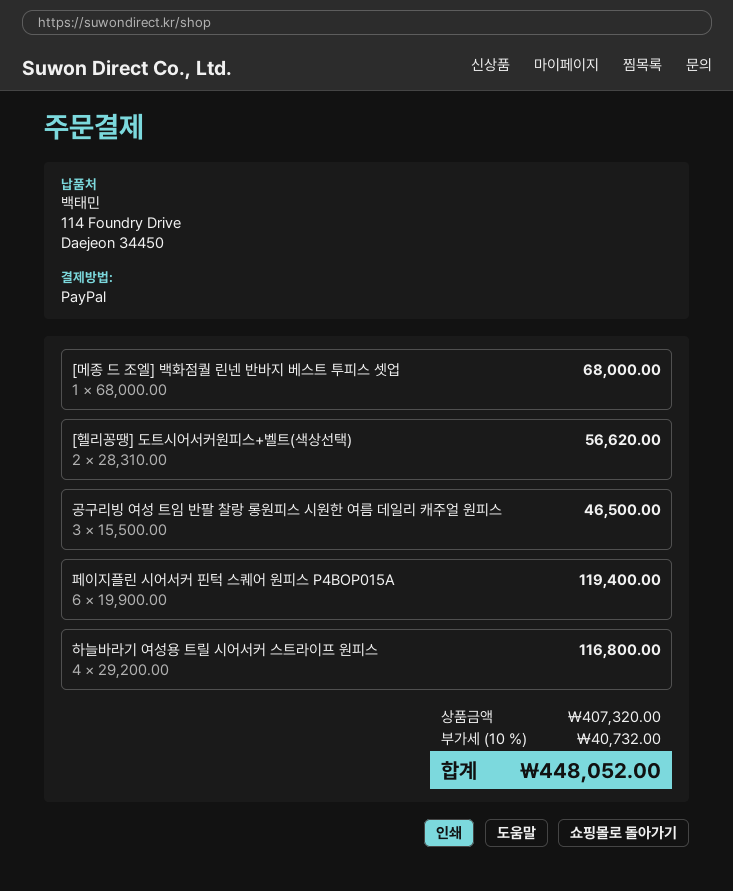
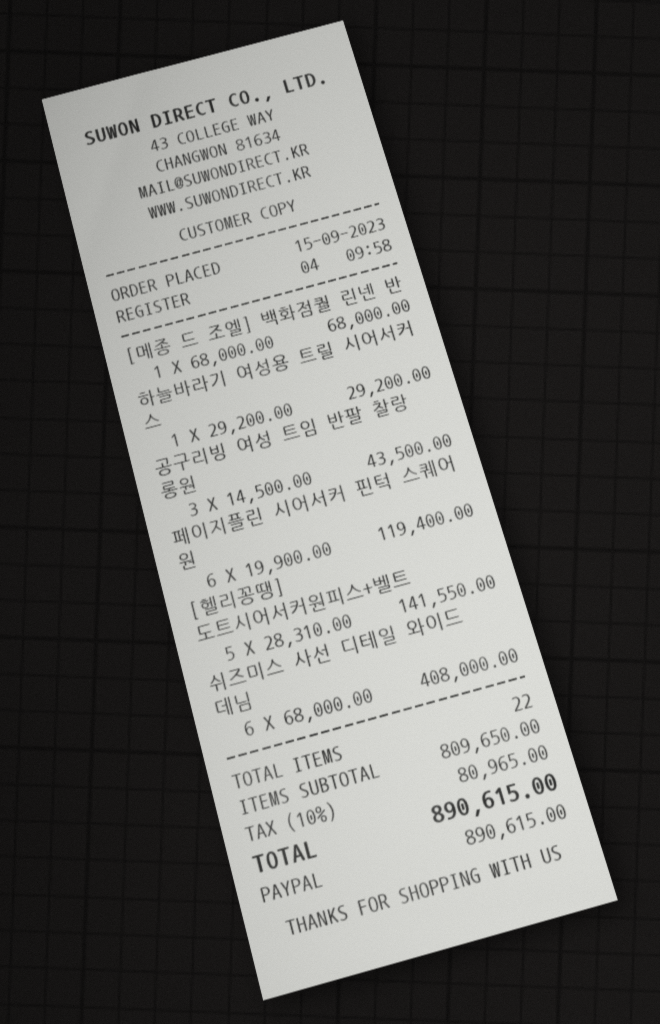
[헬리꽁땡] 도트시어서커원피스+벨트(색상선택): 2 x 28310.00 = 56620.00 -> 5 x 28310.00 = 141550.00
공구리빙 여성 트임 반팔 찰랑 롱원피스 시원한 여름 데일리 캐주얼 원피스: 3 x 15500.00 = 46500.00 -> 3 x 14500.00 = 43500.00
하늘바라기 여성용 트릴 시어서커 스트라이프 원피스: 4 x 29200.00 = 116800.00 -> 1 x 29200.00 = 29200.00
쉬즈미스 사선 디테일 와이드 데님: none -> 6 x 68000.00 = 408000.00
subtotal: 407320.00 -> 809650.00
tax: 10% = 40732.00 -> 10% = 80965.00
total: 448052.00 -> 890615.00

